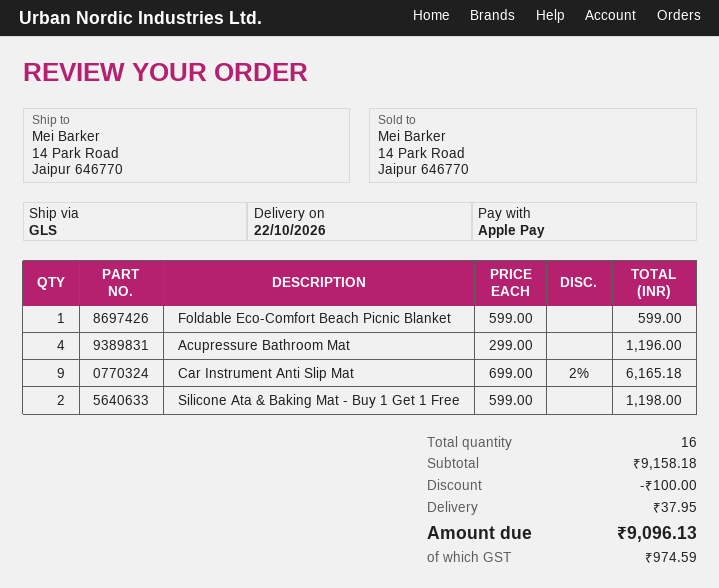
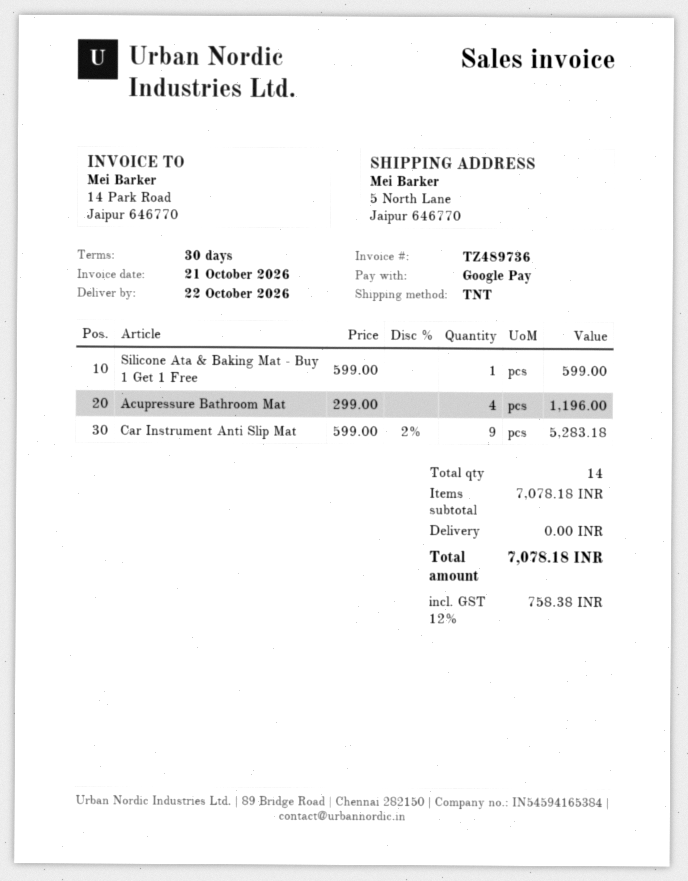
payment method: Apple Pay -> Google Pay
shipping method: GLS -> TNT
ship to: 14 Park Road, Jaipur 646770 -> 5 North Lane, Jaipur 646770
Foldable Eco-Comfort Beach Picnic Blanket: 1 x 599.00 = 599.00 -> none
Car Instrument Anti Slip Mat: 9 x 699.00 - 2% = 6165.18 -> 9 x 599.00 - 2% = 5283.18
Silicone Ata & Baking Mat - Buy 1 Get 1 Free: 2 x 599.00 = 1198.00 -> 1 x 599.00 = 599.00
total quantity: 16 -> 14
subtotal: 9158.18 -> 7078.18
discount: 100.00 -> none
shipping: 37.95 -> 0.00
tax: 974.59 -> 758.38
total: 9096.13 -> 7078.18

